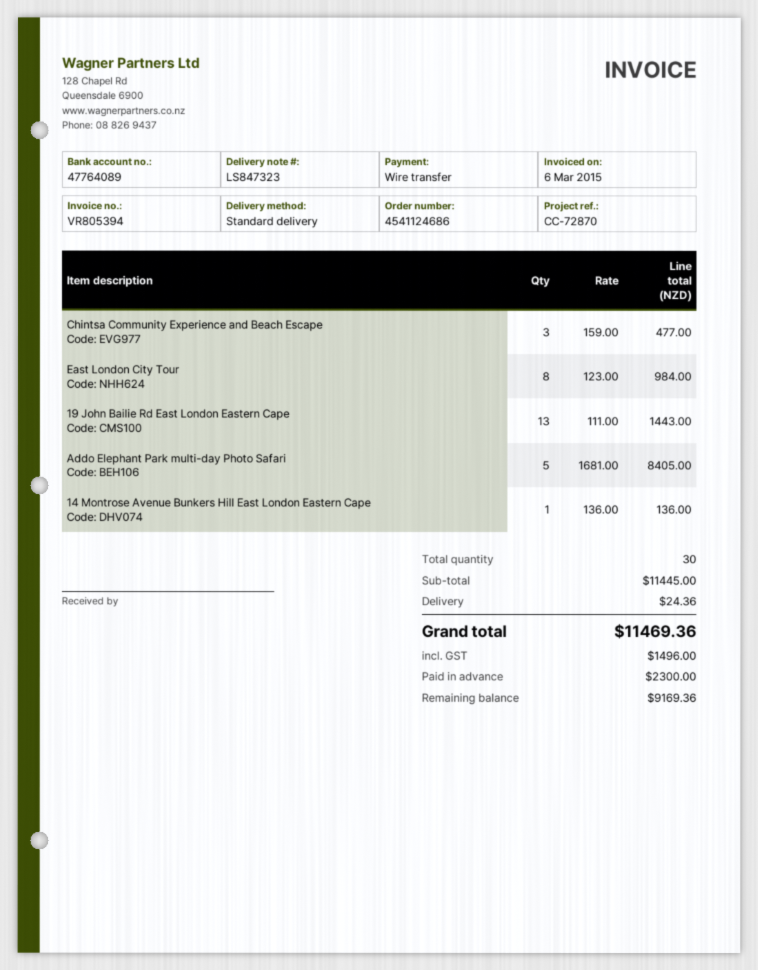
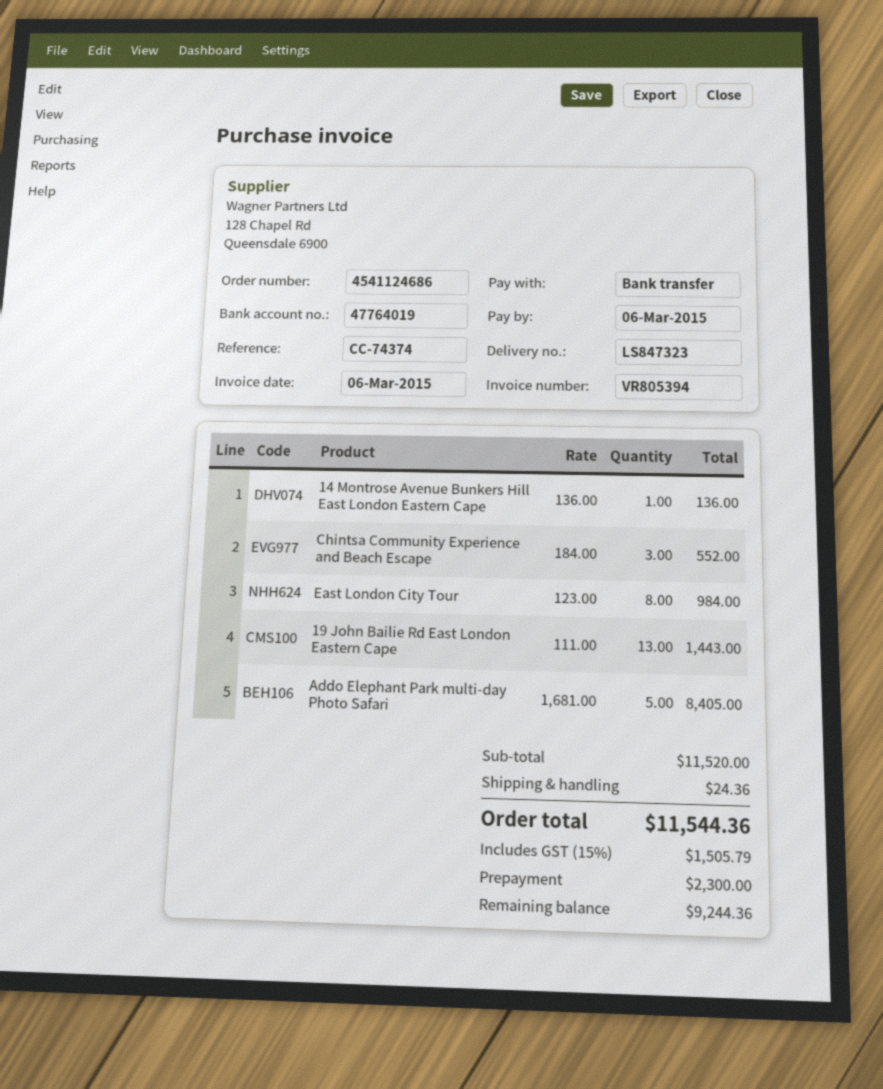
reference: CC-72870 -> CC-74374
bank account: 47764089 -> 47764019
Chintsa Community Experience and Beach Escape: 3 x 159.00 = 477.00 -> 3 x 184.00 = 552.00
subtotal: 11445.00 -> 11520.00
tax: 1496.00 -> 1505.79
total: 11469.36 -> 11544.36
balance: 9169.36 -> 9244.36

